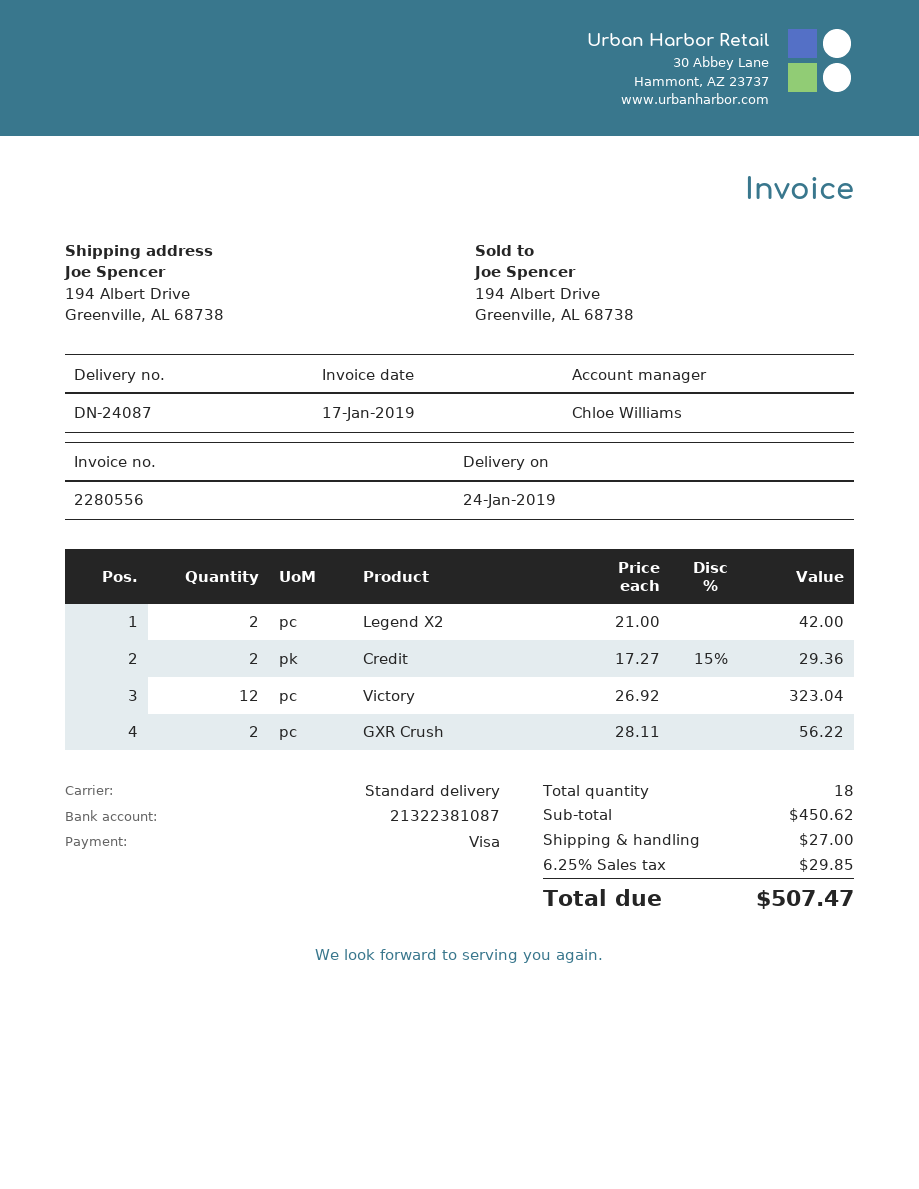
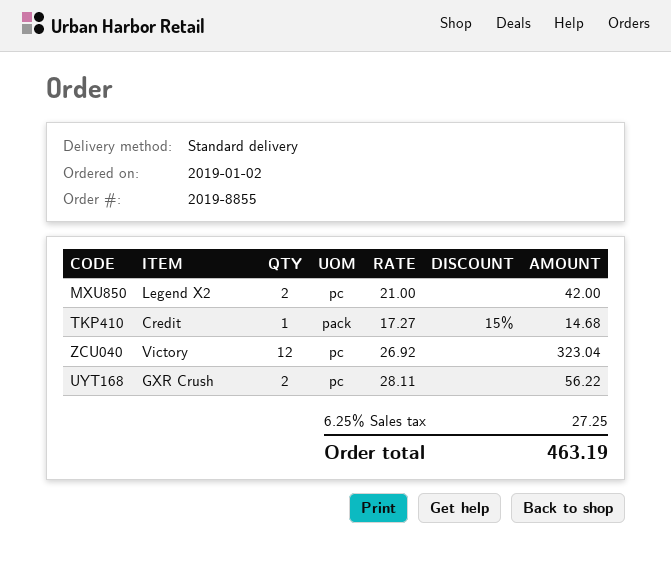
Credit: 2 x 17.27 - 15% = 29.36 -> 1 x 17.27 - 15% = 14.68
shipping: 27.00 -> none
tax: 6.25% = 29.85 -> 6.25% = 27.25
total: 507.47 -> 463.19

